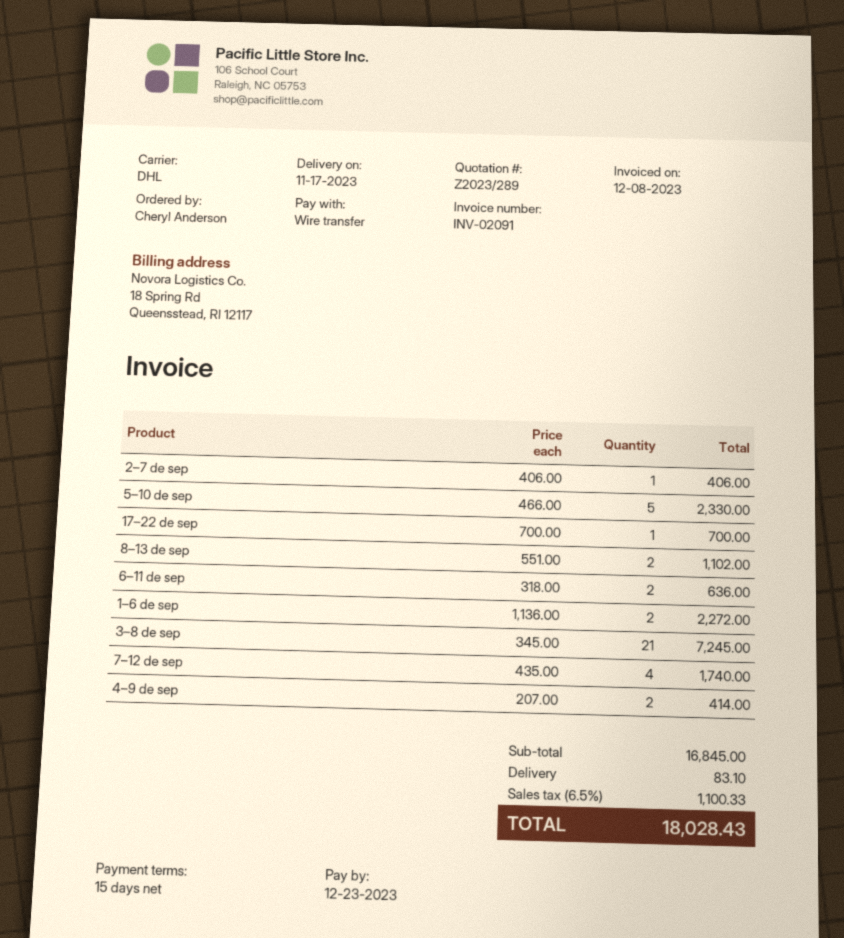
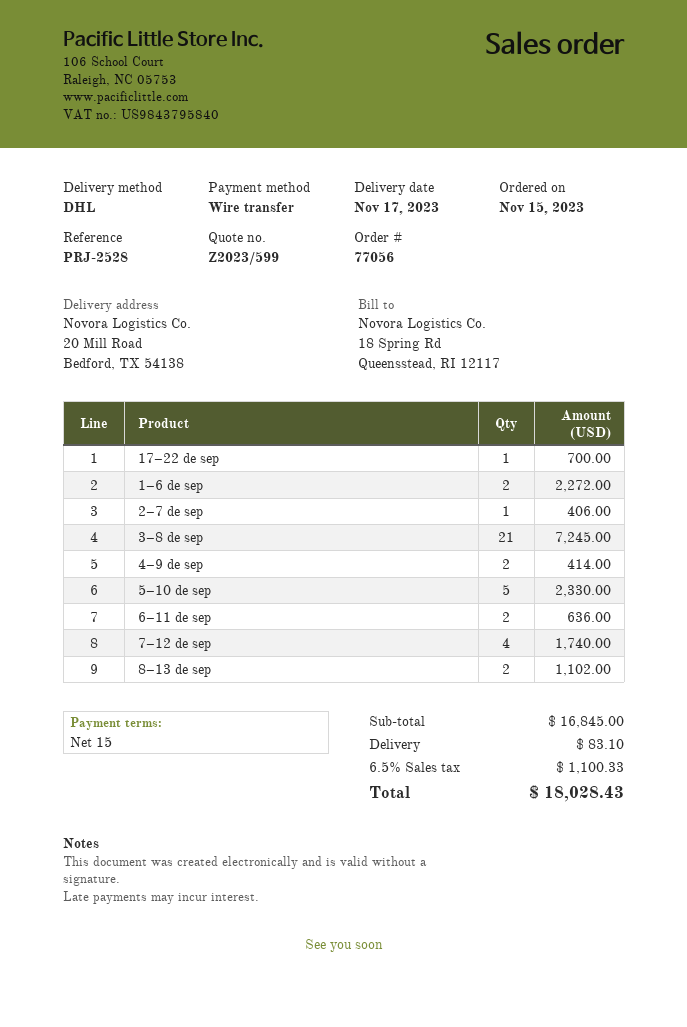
quote number: Z2023/289 -> Z2023/599

